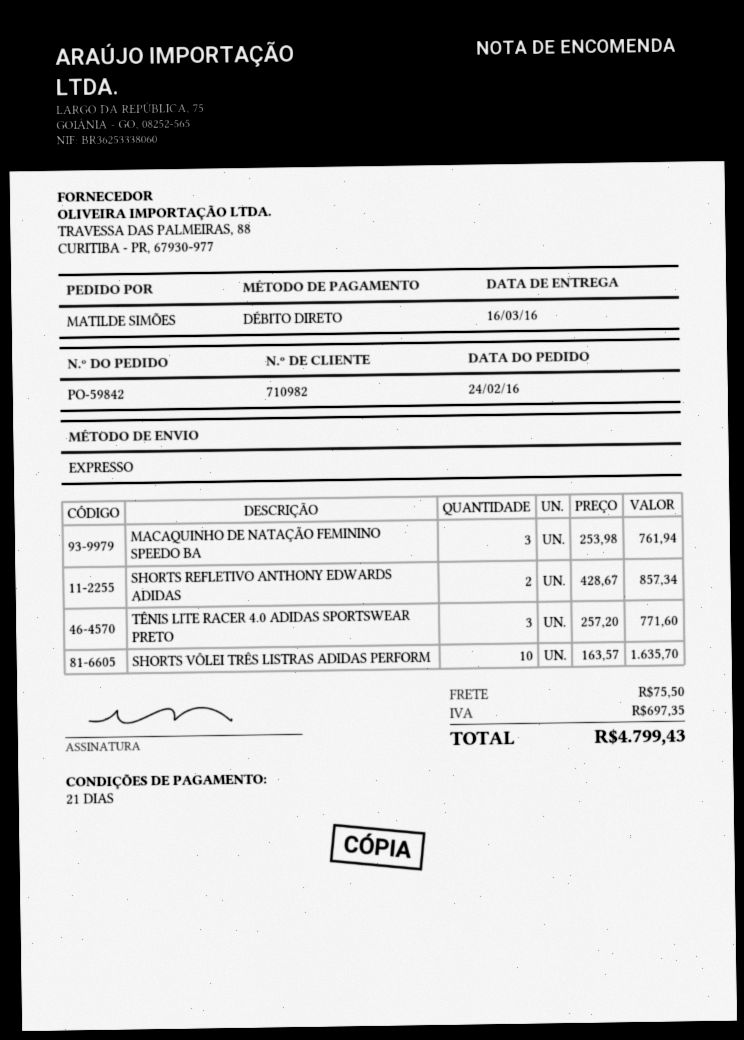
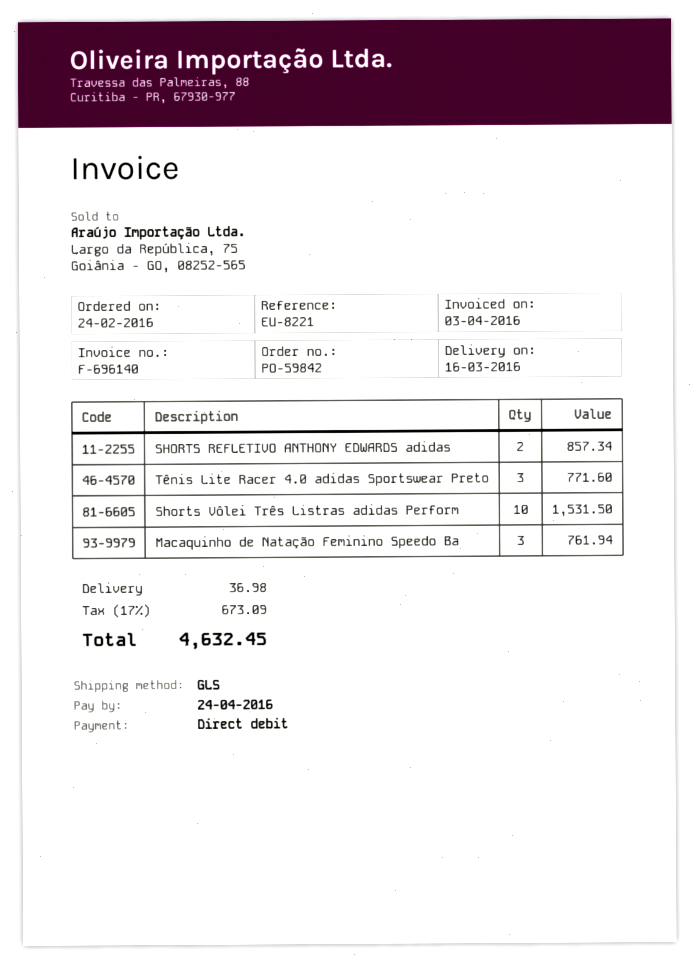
shipping method: express -> GLS
SHORTS VÔLEI TRÊS LISTRAS ADIDAS PERFORM: 10 for 1635.70 -> 10 for 1531.50
shipping: 75.50 -> 36.98
tax: 697.35 -> 673.09
total: 4799.43 -> 4632.45

